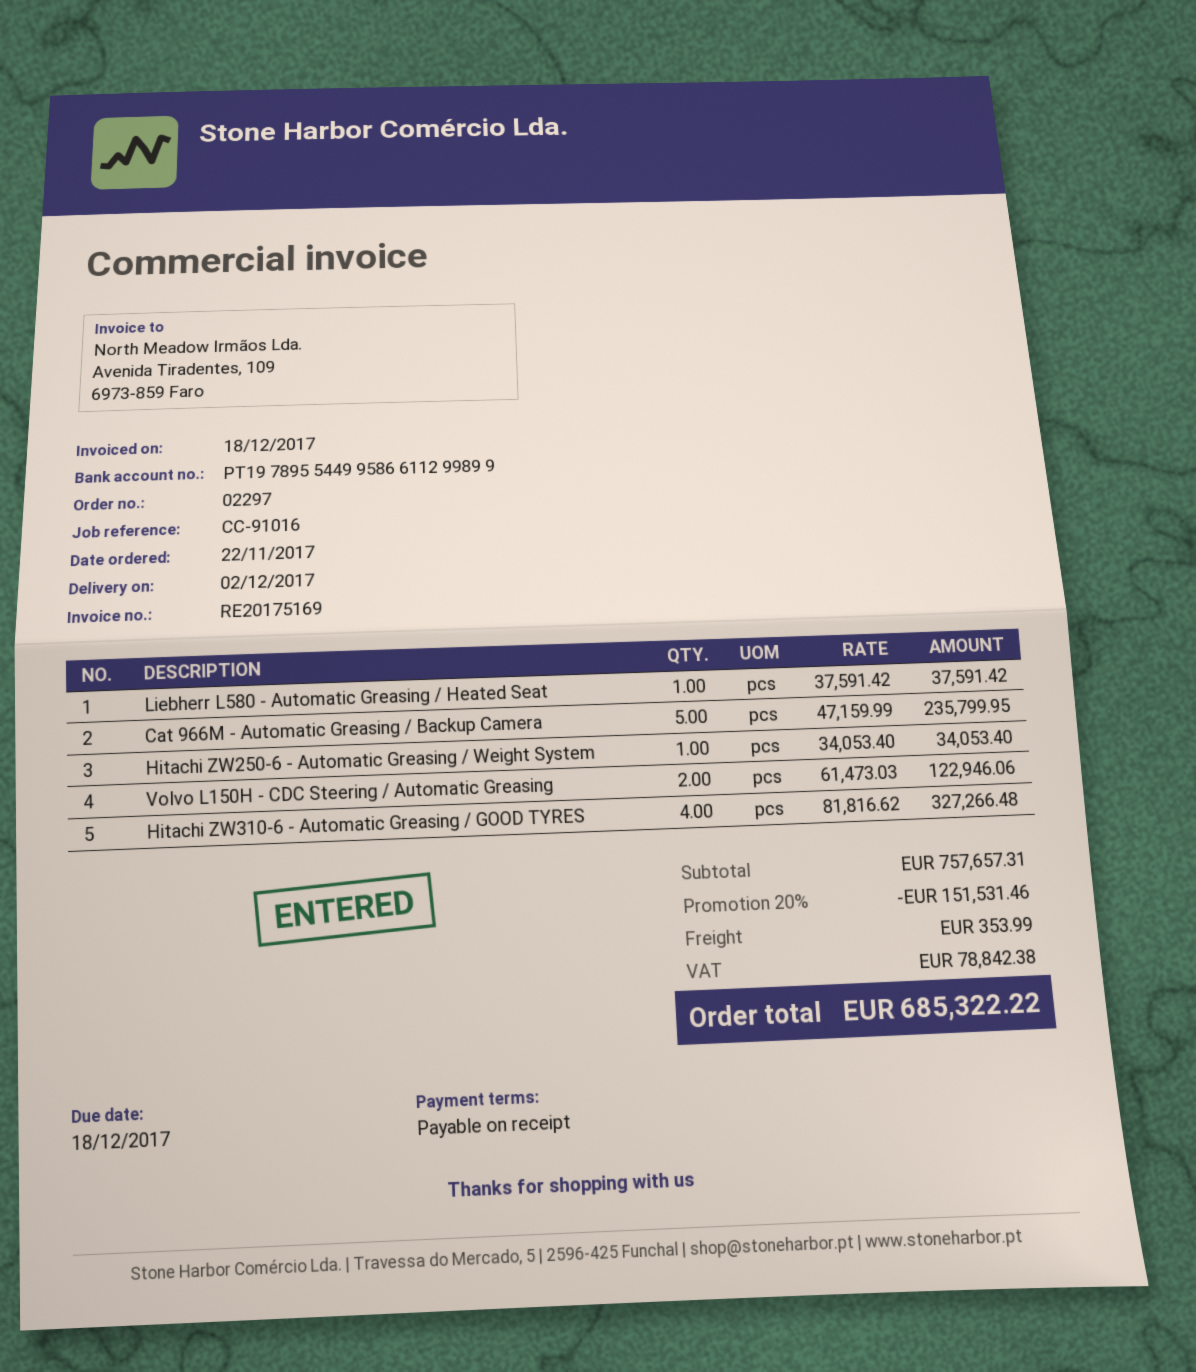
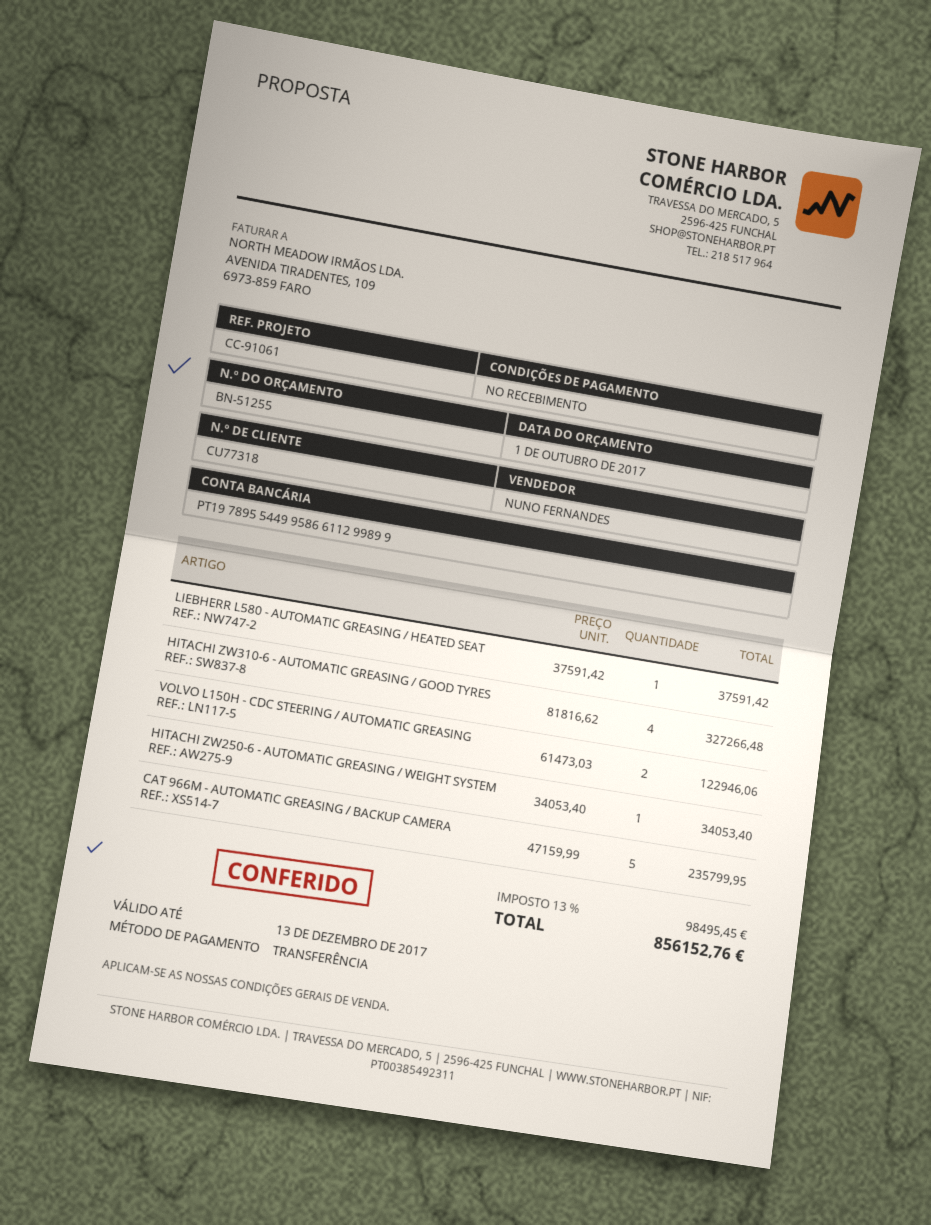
reference: CC-91016 -> CC-91061
discount: 20% = 151531.46 -> none
shipping: 353.99 -> none
tax: 78842.38 -> 98495.45
total: 685322.22 -> 856152.76

